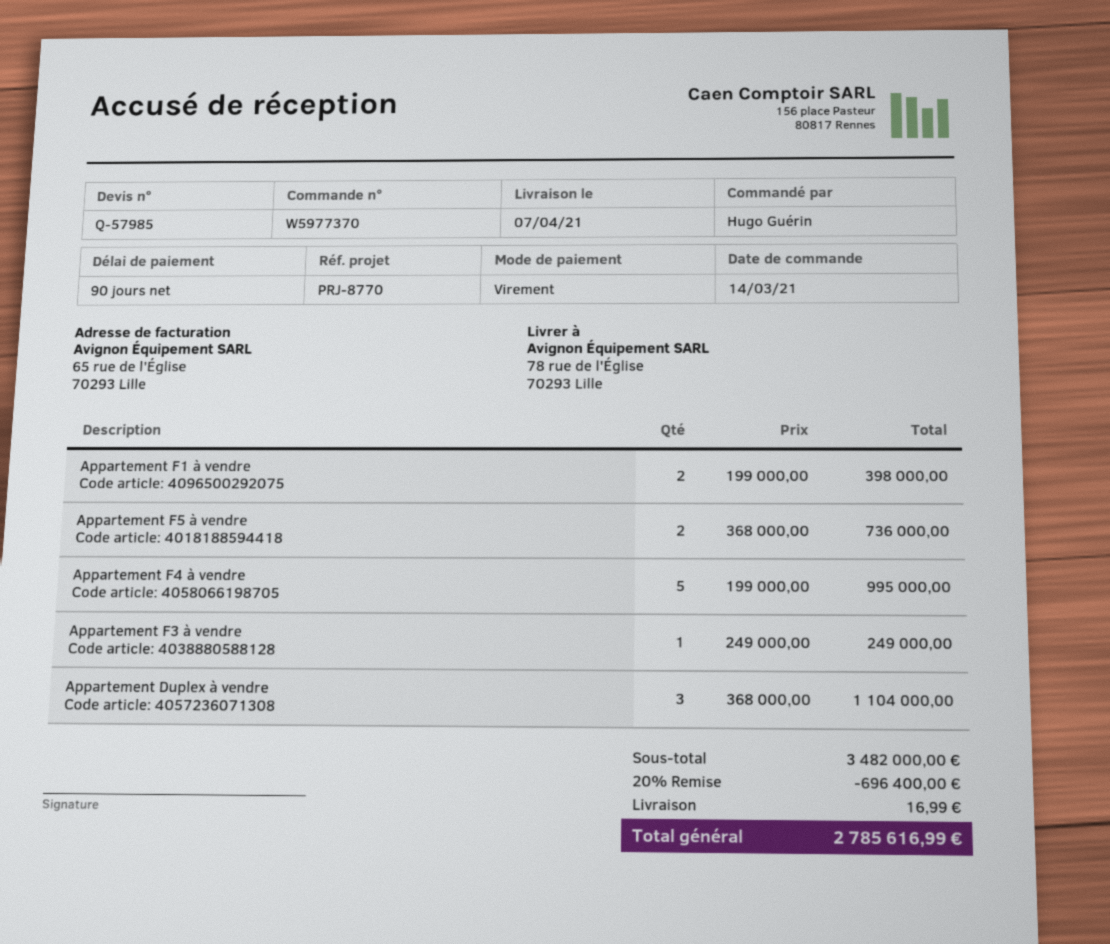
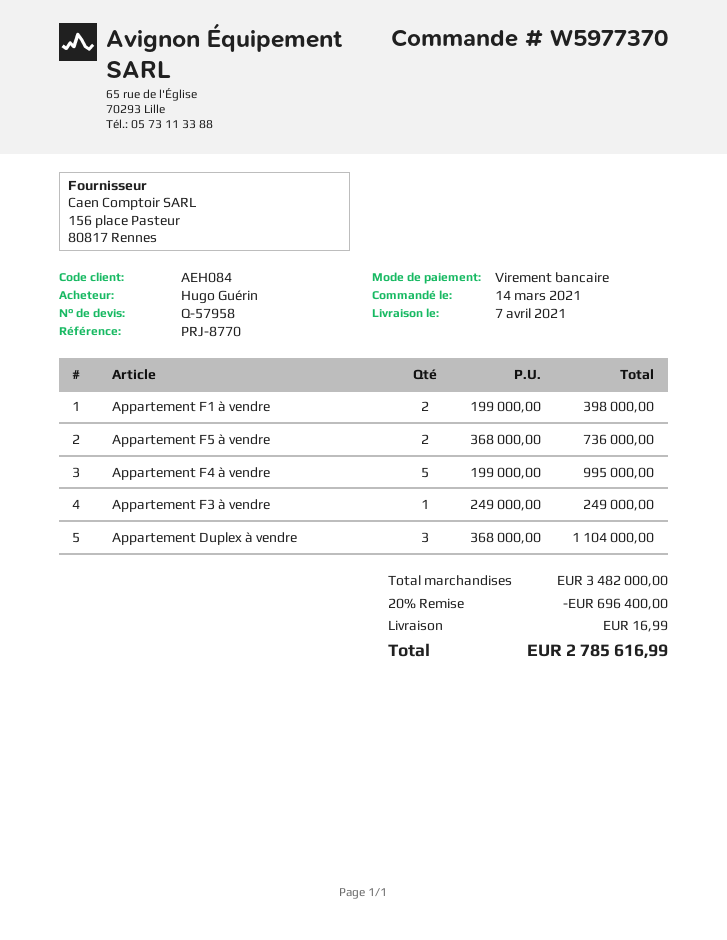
quote number: Q-57985 -> Q-57958

